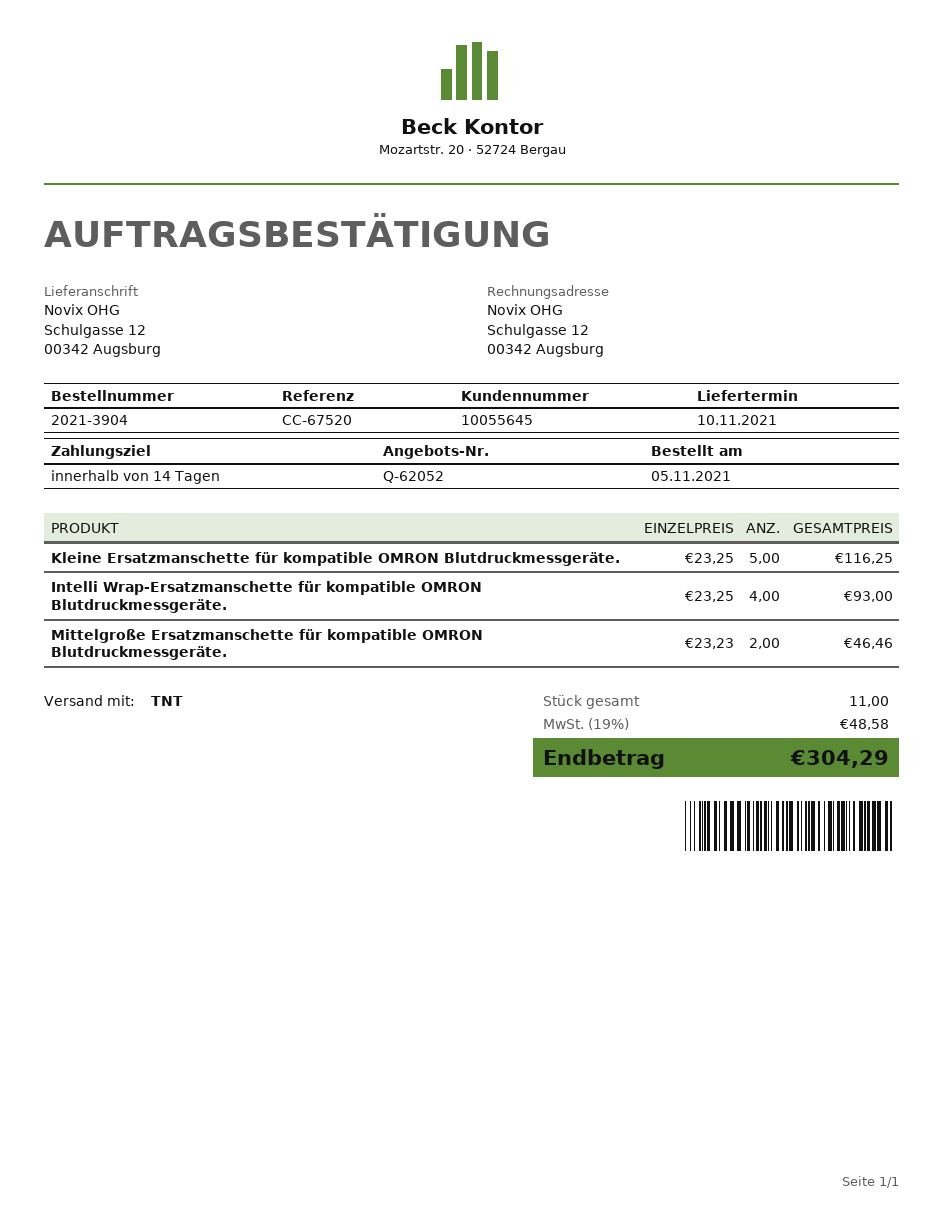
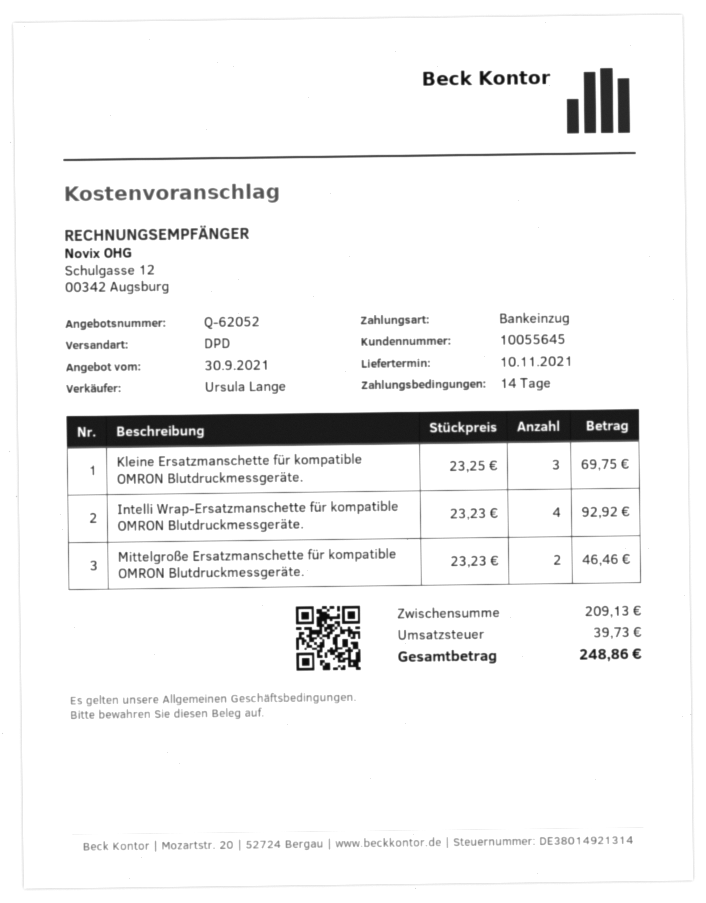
shipping method: TNT -> DPD
Kleine Ersatzmanschette für kompatible OMRON Blutdruckmessgeräte.: 5 x 23.25 = 116.25 -> 3 x 23.25 = 69.75
Intelli Wrap-Ersatzmanschette für kompatible OMRON Blutdruckmessgeräte.: 4 x 23.25 = 93.00 -> 4 x 23.23 = 92.92
tax: 48.58 -> 39.73
total: 304.29 -> 248.86

